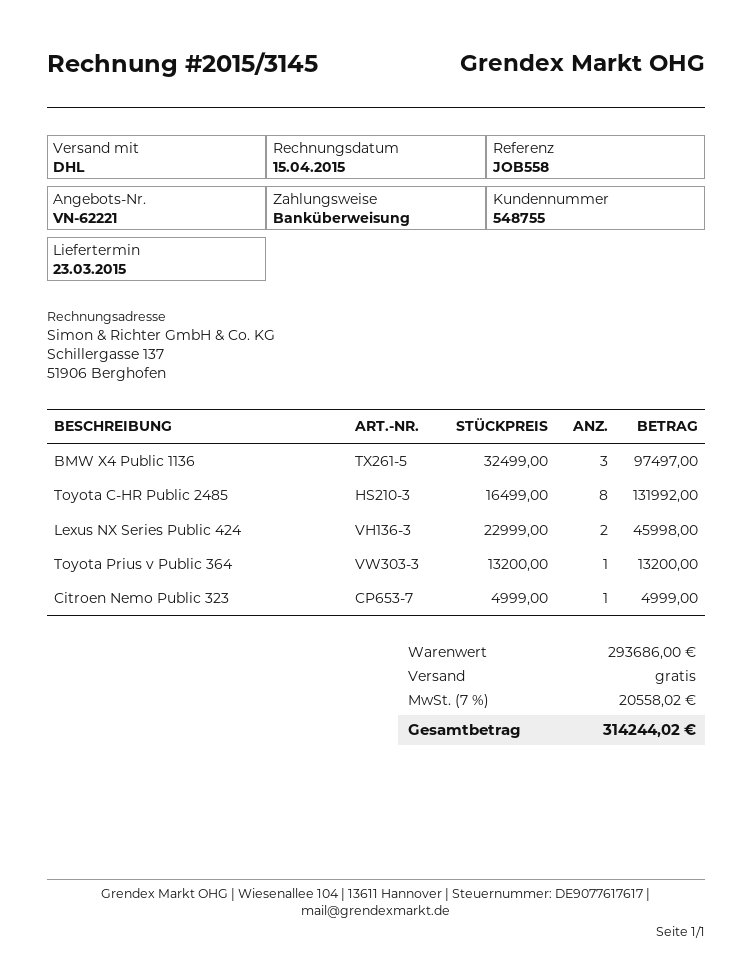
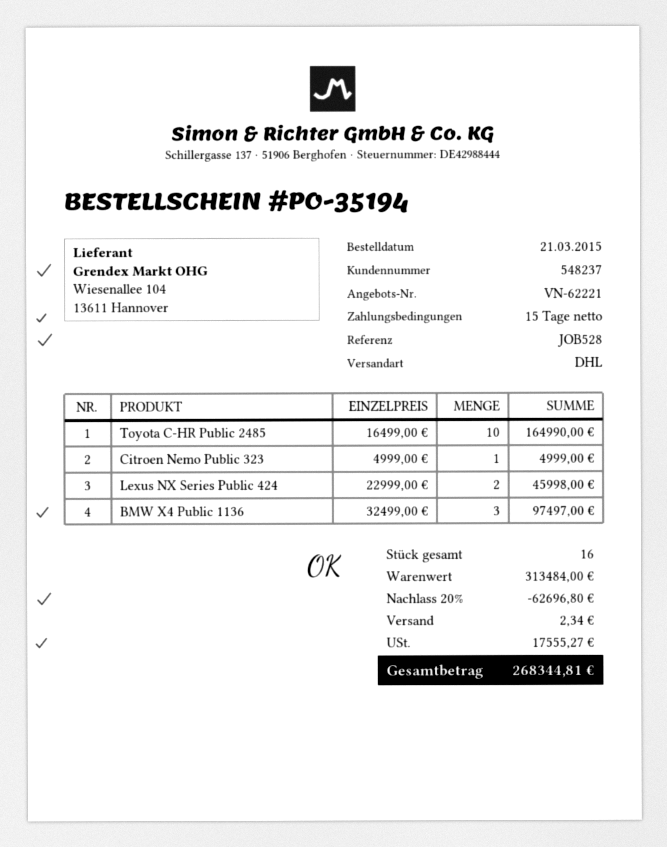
customer number: 548755 -> 548237
reference: JOB558 -> JOB528
Toyota C-HR Public 2485: 8 x 16499.00 = 131992.00 -> 10 x 16499.00 = 164990.00
Toyota Prius v Public 364: 1 x 13200.00 = 13200.00 -> none
subtotal: 293686.00 -> 313484.00
discount: none -> 20% = 62696.80
shipping: 0.00 -> 2.34
tax: 20558.02 -> 17555.27
total: 314244.02 -> 268344.81

